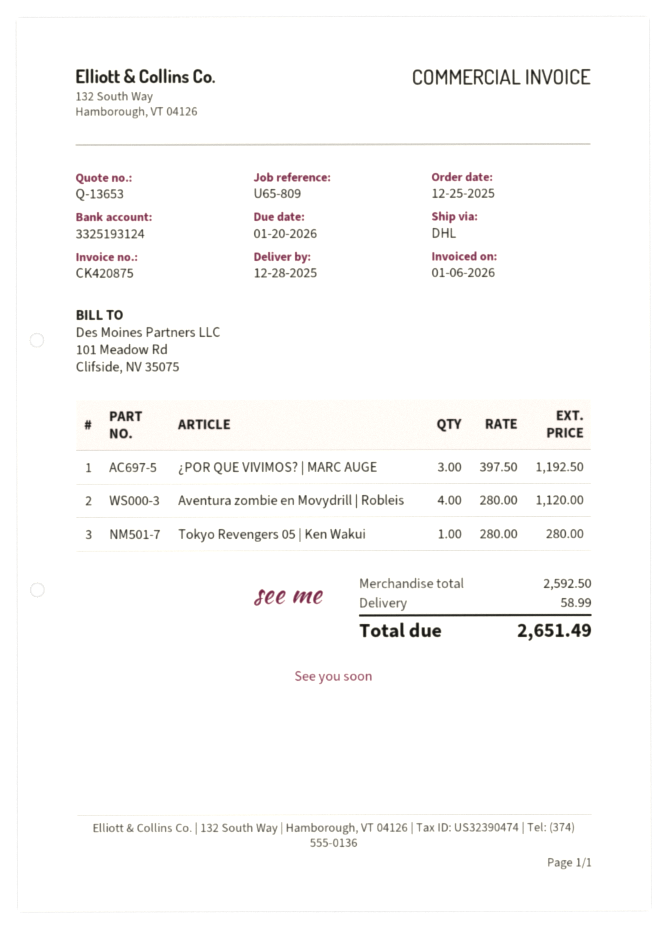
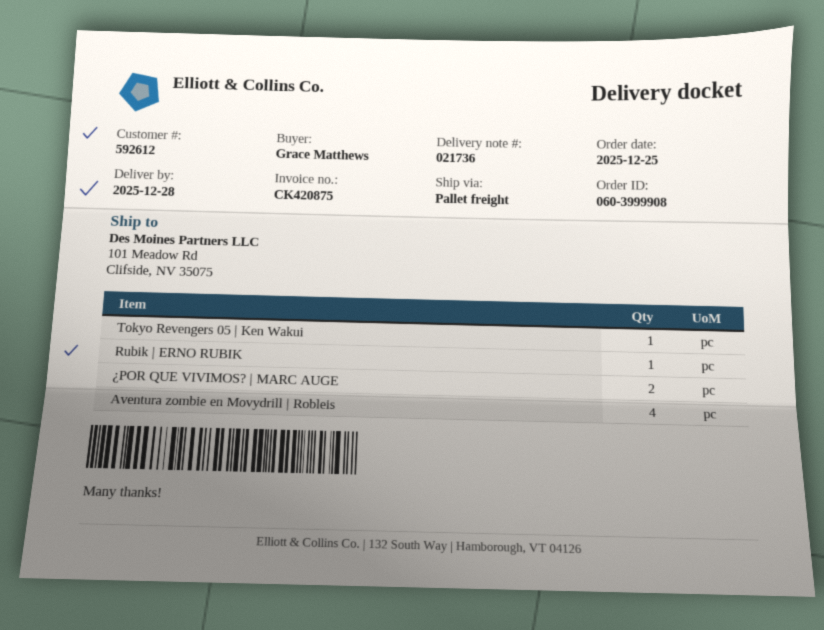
shipping method: DHL -> pallet freight
¿POR QUE VIVIMOS? | MARC AUGE: 3 -> 2
Rubik | ERNO RUBIK: none -> 1

